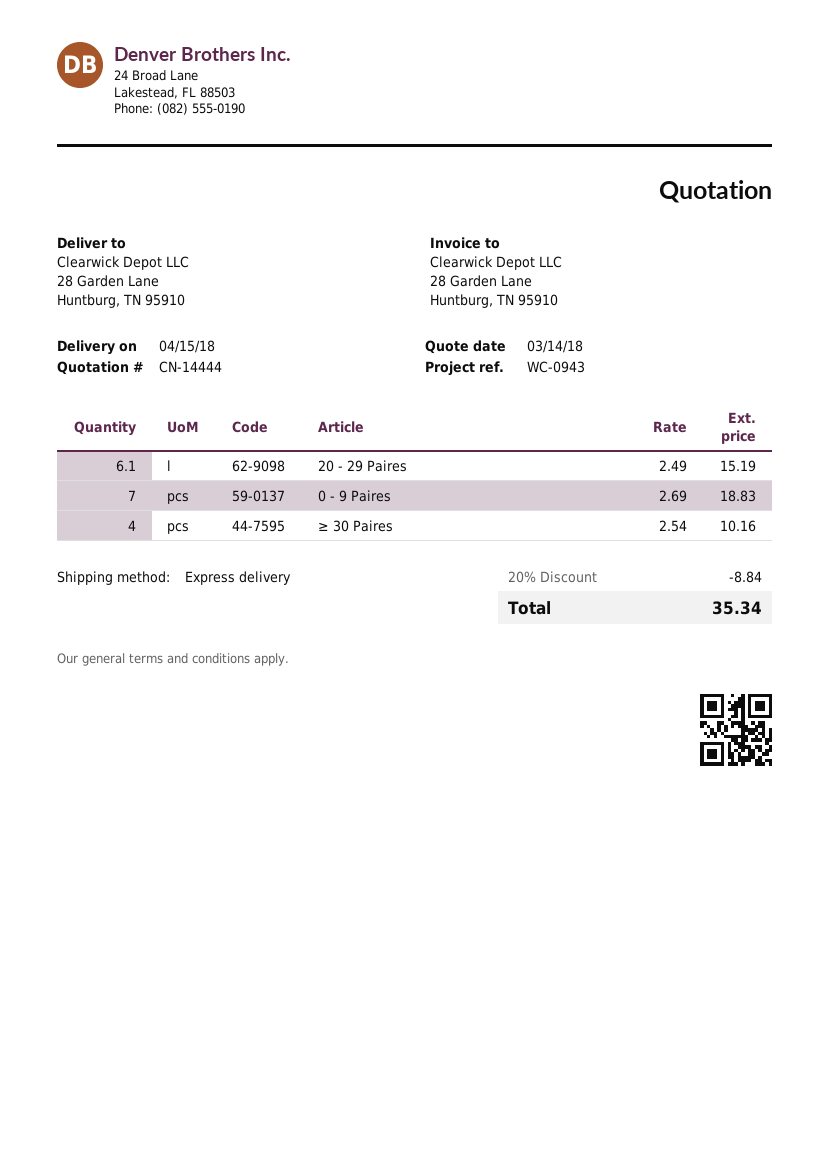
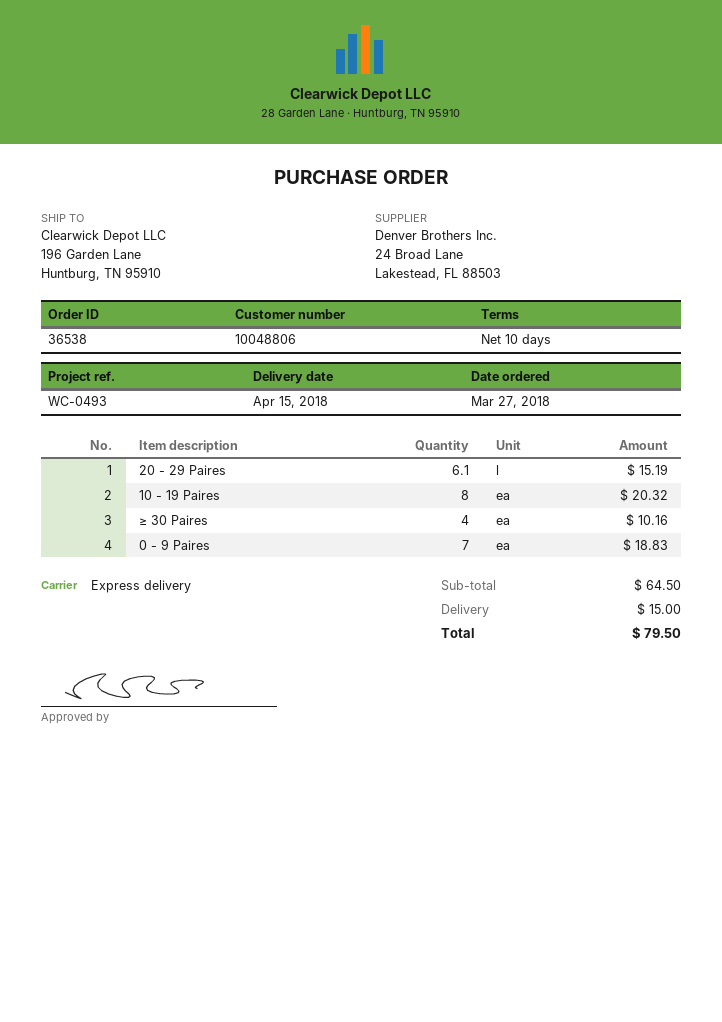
reference: WC-0943 -> WC-0493
ship to: 28 Garden Lane, Huntburg, TN 95910 -> 196 Garden Lane, Huntburg, TN 95910
10 - 19 Paires: none -> 8 for 20.32
discount: 20% = 8.84 -> none
shipping: none -> 15.00
total: 35.34 -> 79.50

